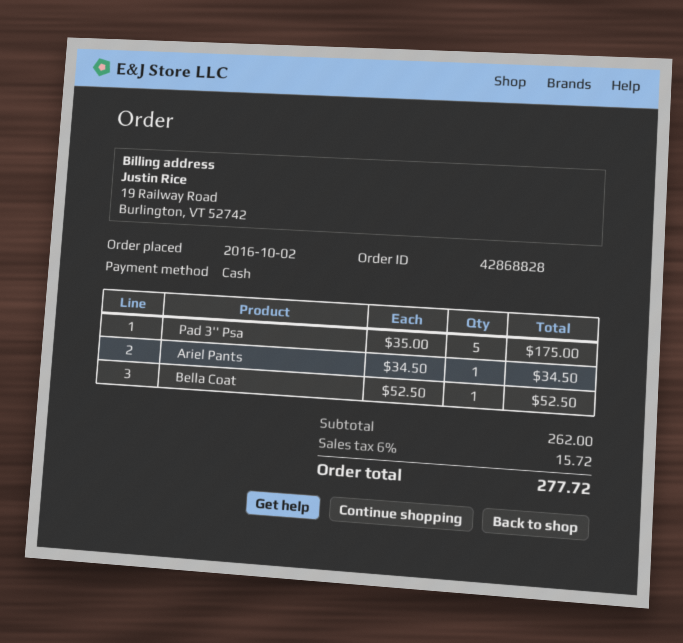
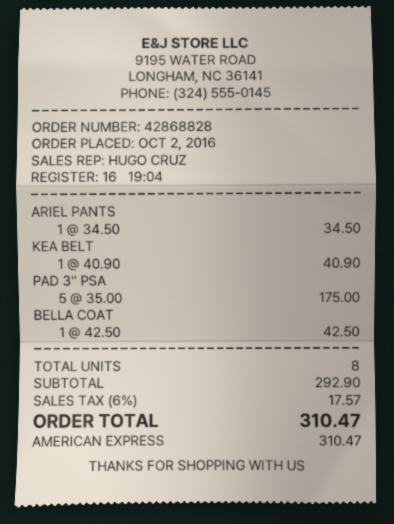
payment method: cash -> American Express
Bella Coat: 1 x 52.50 = 52.50 -> 1 x 42.50 = 42.50
KEA BELT: none -> 1 x 40.90 = 40.90
subtotal: 262.00 -> 292.90
tax: 6% = 15.72 -> 6% = 17.57
total: 277.72 -> 310.47

